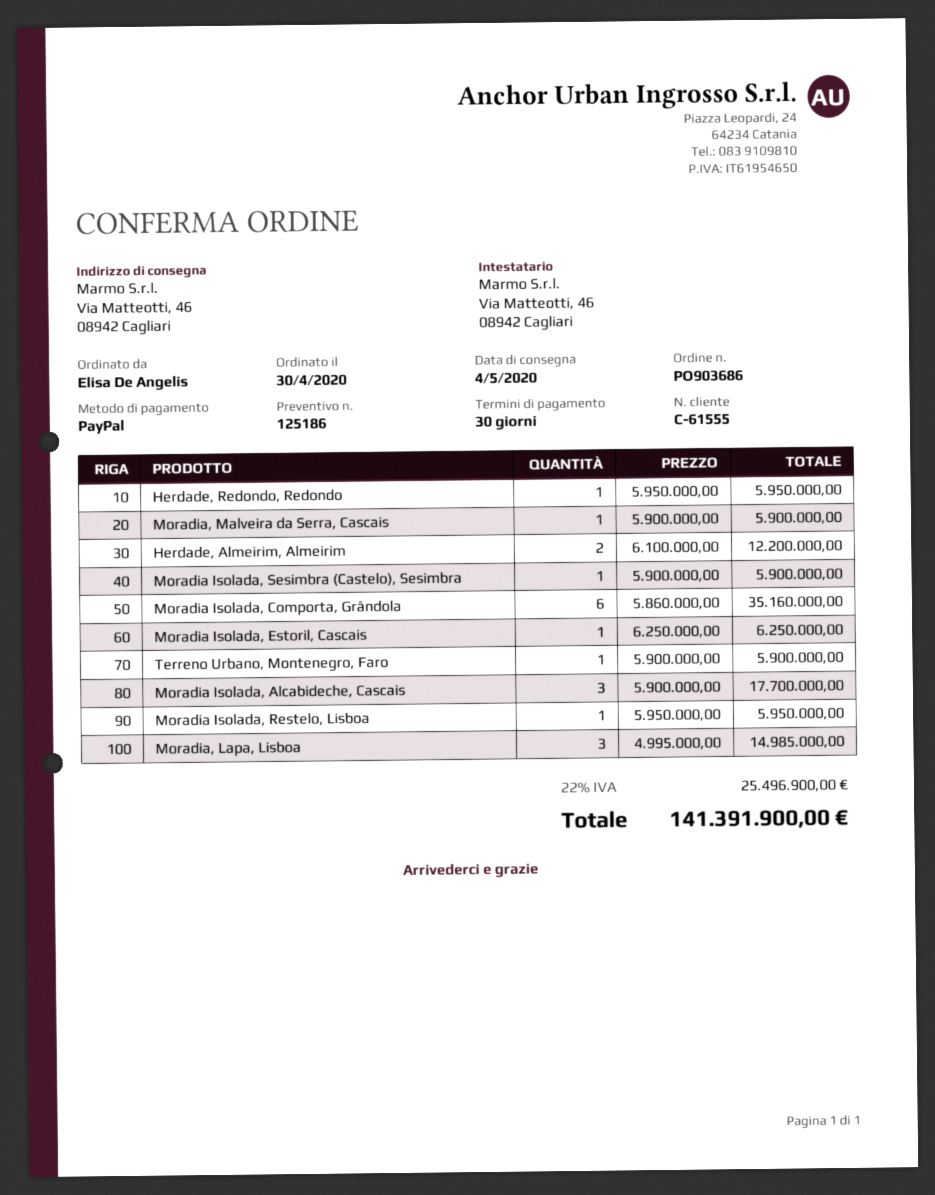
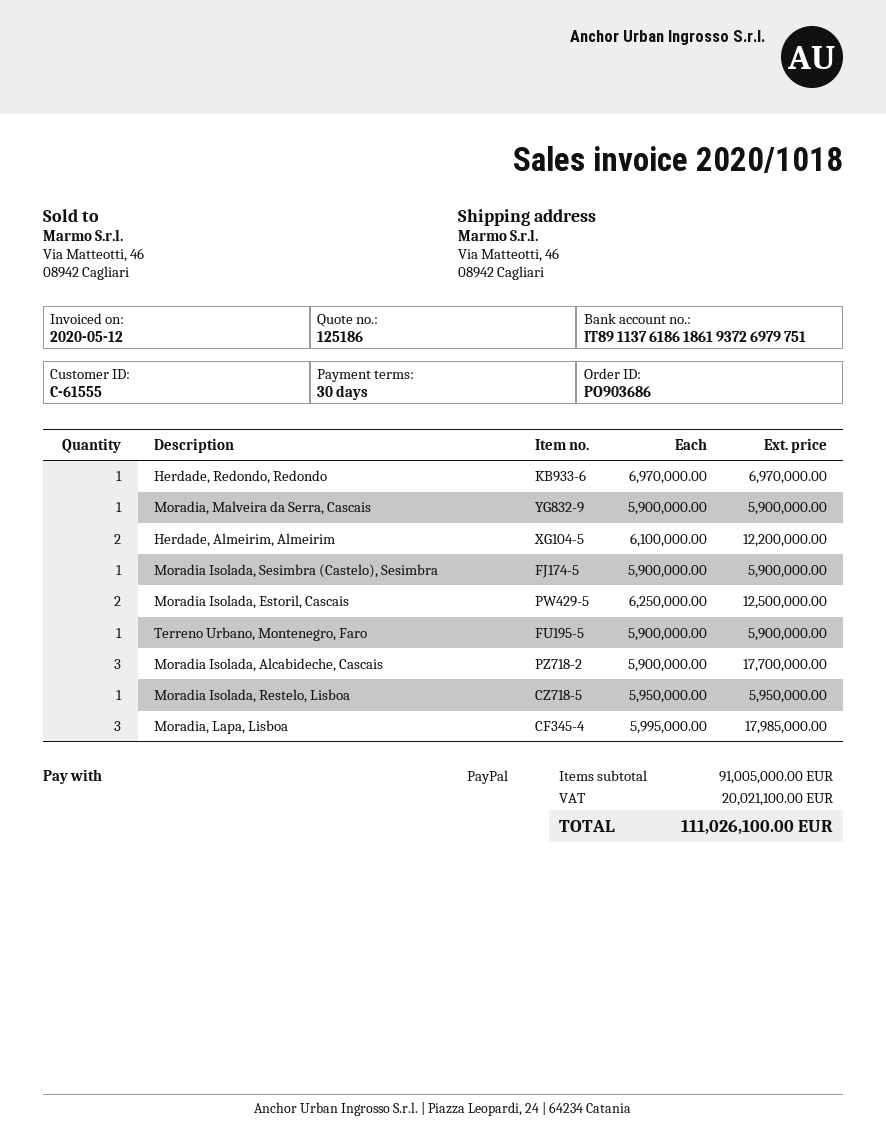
Herdade, Redondo, Redondo: 1 x 5950000.00 = 5950000.00 -> 1 x 6970000.00 = 6970000.00
Moradia Isolada, Comporta, Grândola: 6 x 5860000.00 = 35160000.00 -> none
Moradia Isolada, Estoril, Cascais: 1 x 6250000.00 = 6250000.00 -> 2 x 6250000.00 = 12500000.00
Moradia, Lapa, Lisboa: 3 x 4995000.00 = 14985000.00 -> 3 x 5995000.00 = 17985000.00
tax: 25496900.00 -> 20021100.00
total: 141391900.00 -> 111026100.00

